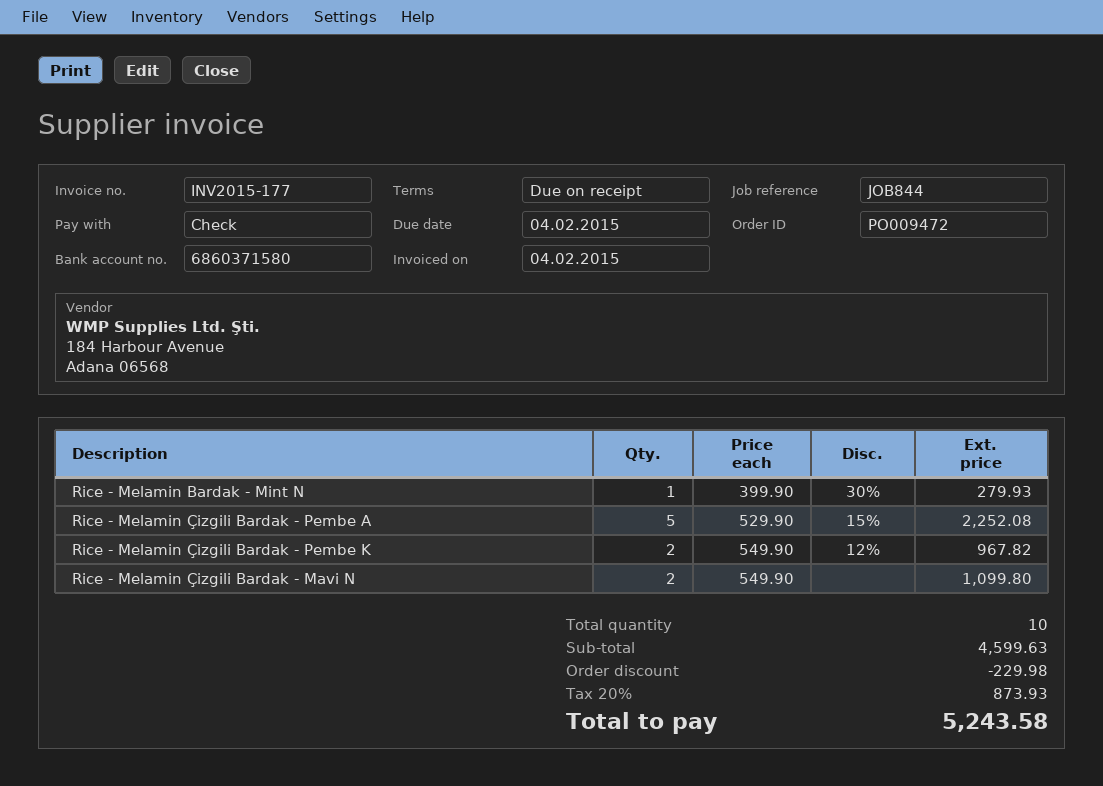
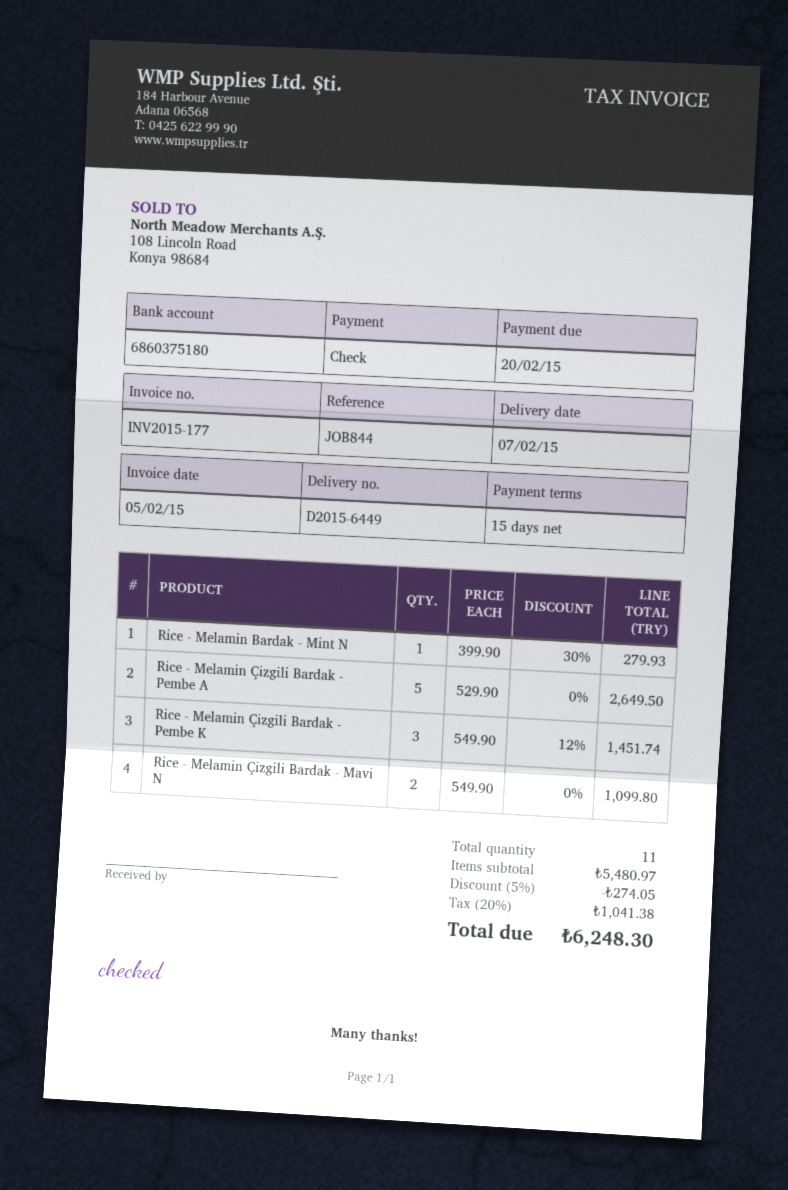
invoice date: 2015-02-04 -> 2015-02-05
payment terms: on receipt -> 15 days
due date: 2015-02-04 -> 2015-02-20
bank account: 6860371580 -> 6860375180
Rice - Melamin Çizgili Bardak - Pembe A: 5 x 529.90 - 15% = 2252.08 -> 5 x 529.90 = 2649.50
Rice - Melamin Çizgili Bardak - Pembe K: 2 x 549.90 - 12% = 967.82 -> 3 x 549.90 - 12% = 1451.74
total quantity: 10 -> 11
subtotal: 4599.63 -> 5480.97
discount: 229.98 -> 274.05
tax: 20% = 873.93 -> 20% = 1041.38
total: 5243.58 -> 6248.30

